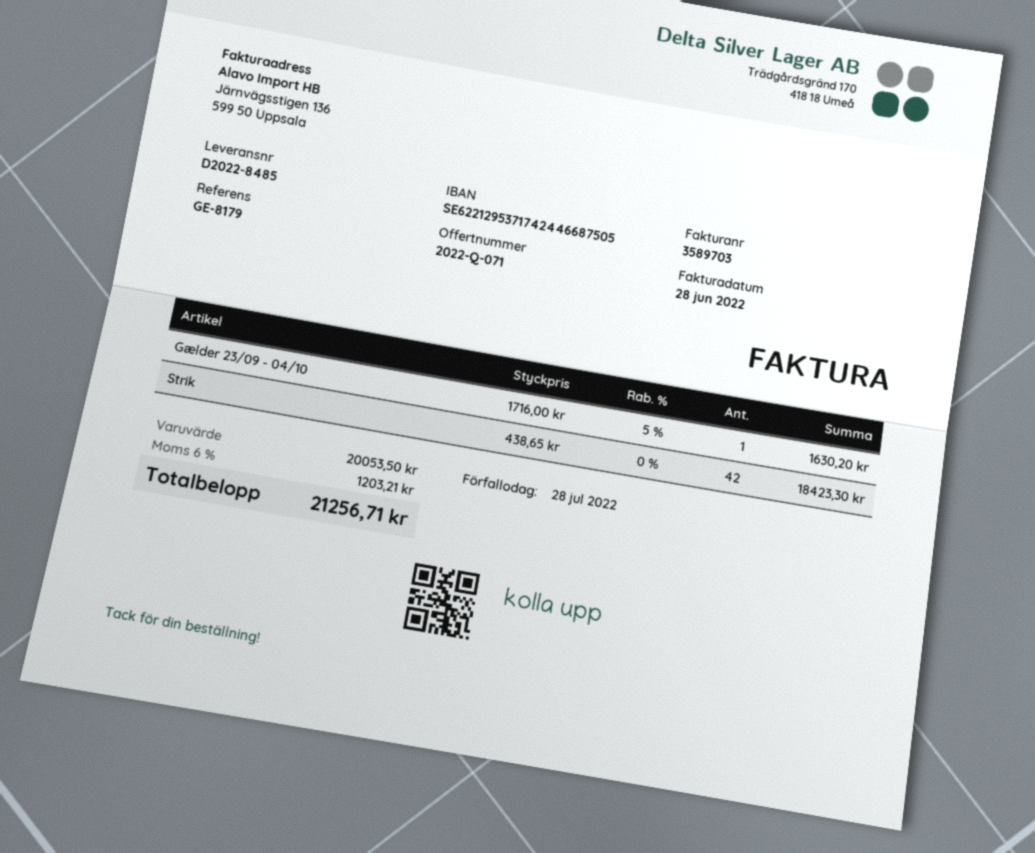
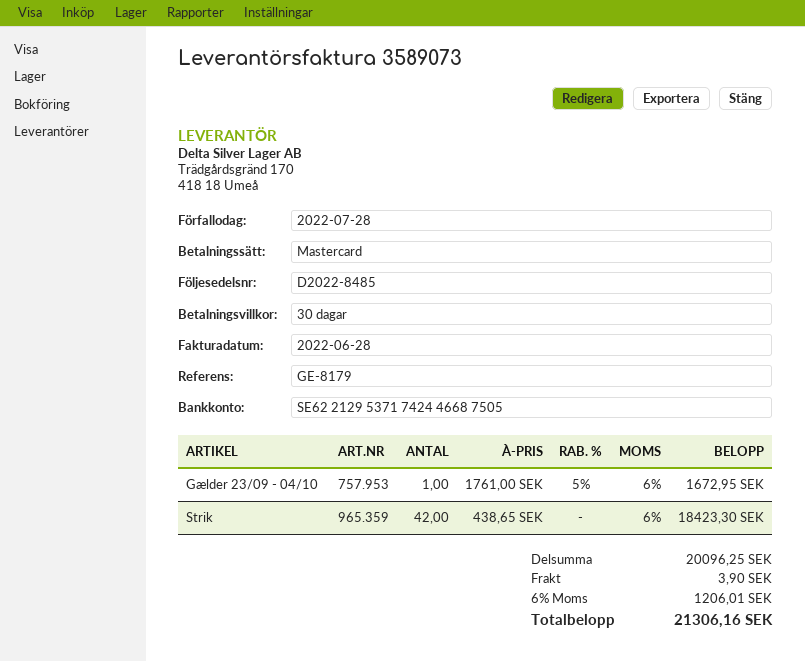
invoice number: 3589703 -> 3589073
Gælder 23/09 - 04/10: 1 x 1716.00 - 5% = 1630.20 -> 1 x 1761.00 - 5% = 1672.95
subtotal: 20053.50 -> 20096.25
shipping: none -> 3.90
tax: 6% = 1203.21 -> 6% = 1206.01
total: 21256.71 -> 21306.16

